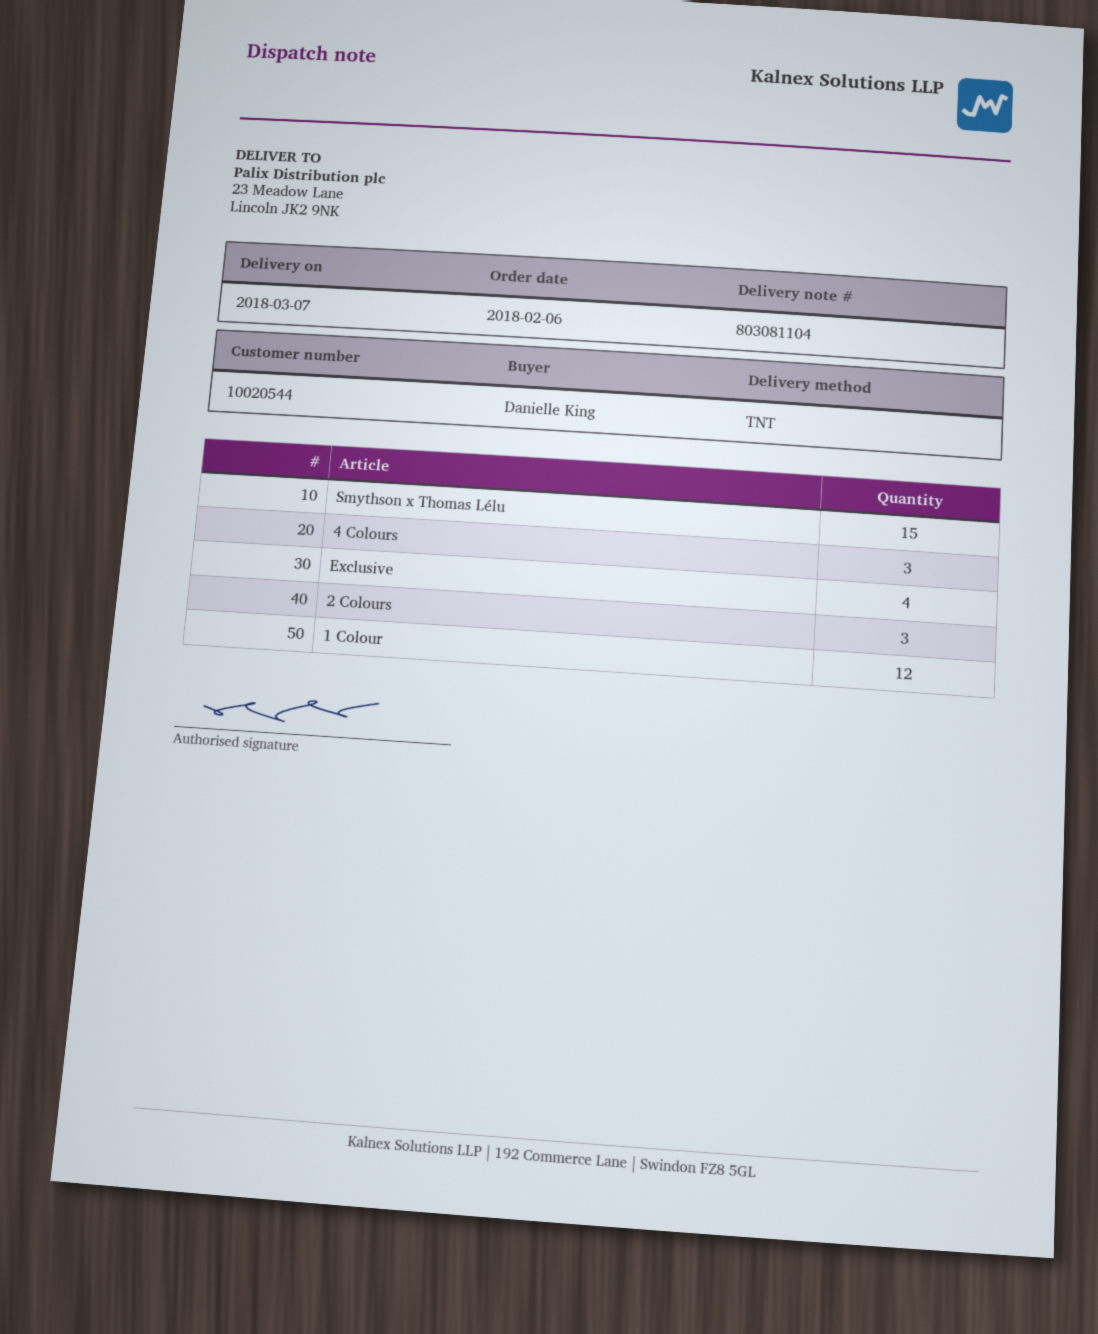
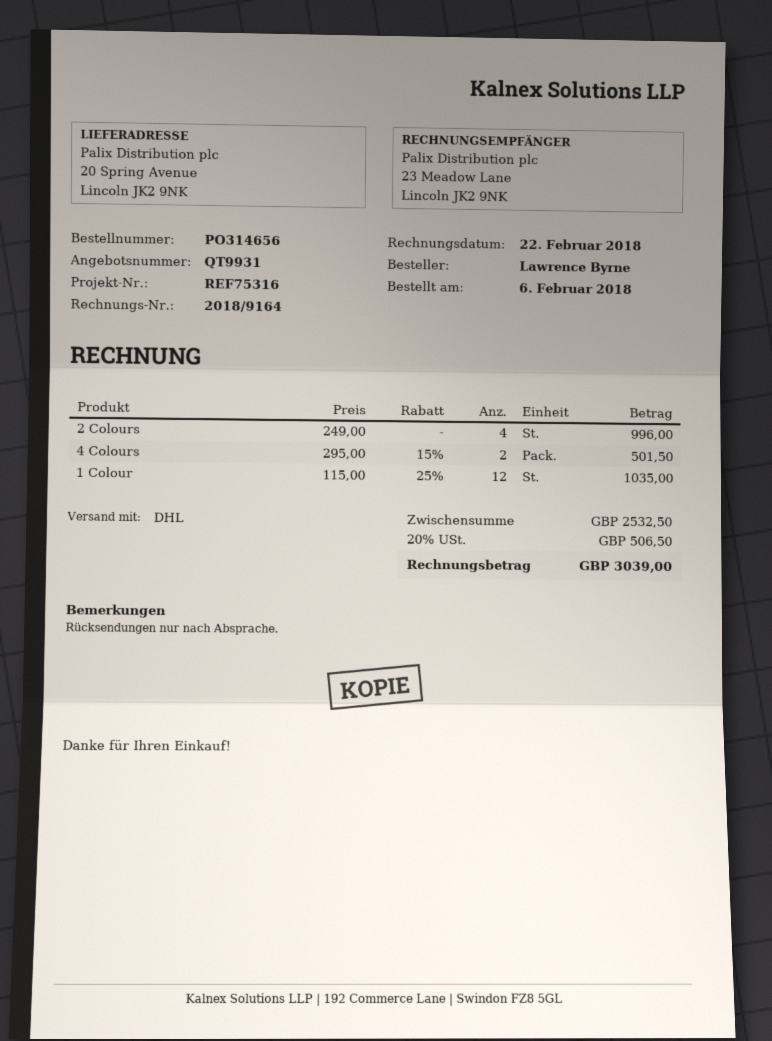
ordered by: Danielle King -> Lawrence Byrne
shipping method: TNT -> DHL
ship to: 23 Meadow Lane, Lincoln JK2 9NK -> 20 Spring Avenue, Lincoln JK2 9NK
Smythson x Thomas Lélu: 15 -> none
4 Colours: 3 -> 2
Exclusive: 4 -> none
2 Colours: 3 -> 4

